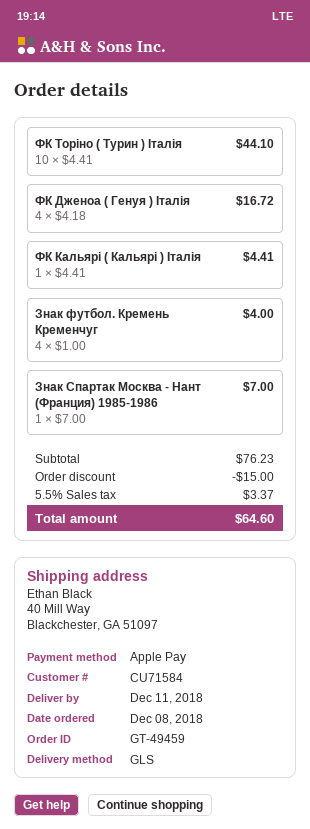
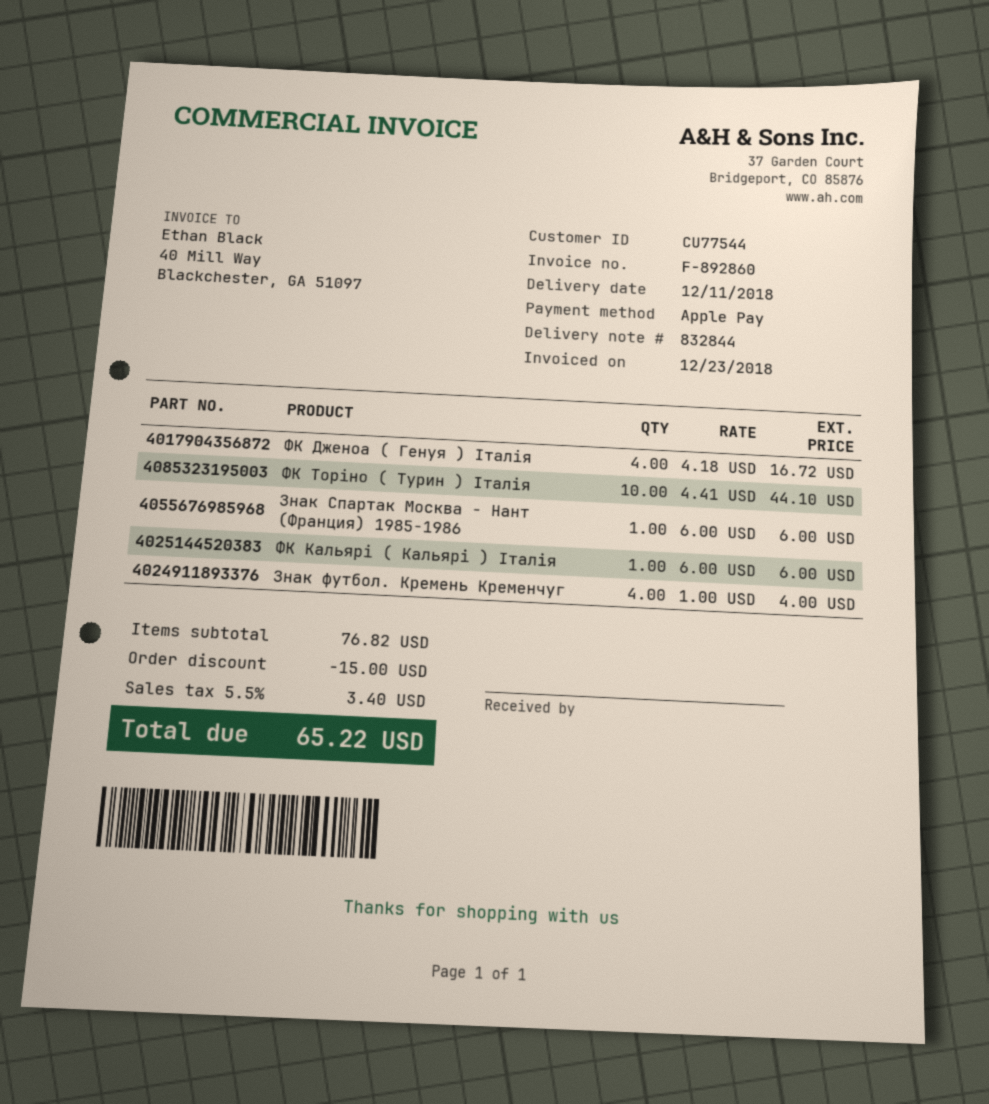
customer number: CU71584 -> CU77544
ФК Кальярі ( Кальярі ) Італія: 1 x 4.41 = 4.41 -> 1 x 6.00 = 6.00
Знак Спартак Москва - Нант (Франция) 1985-1986: 1 x 7.00 = 7.00 -> 1 x 6.00 = 6.00
subtotal: 76.23 -> 76.82
tax: 5.5% = 3.37 -> 5.5% = 3.40
total: 64.60 -> 65.22

